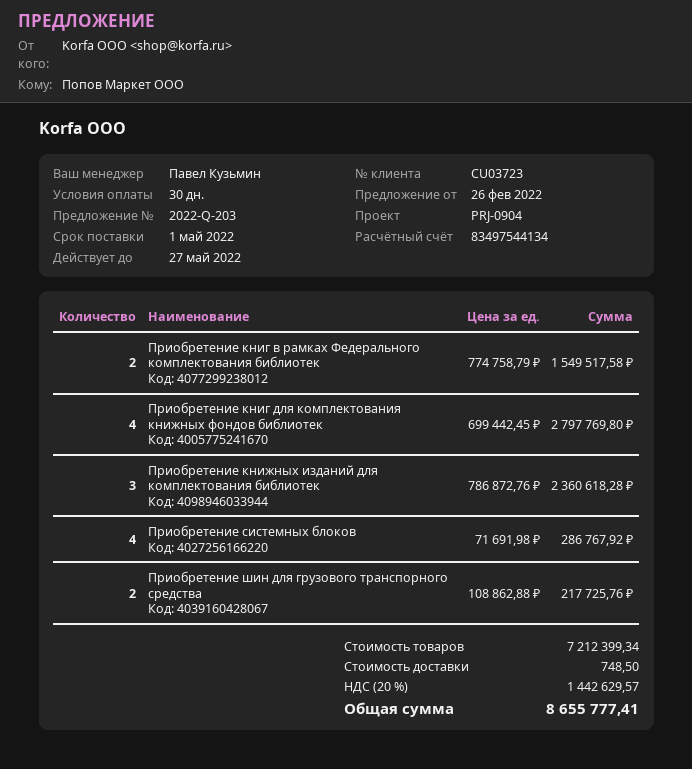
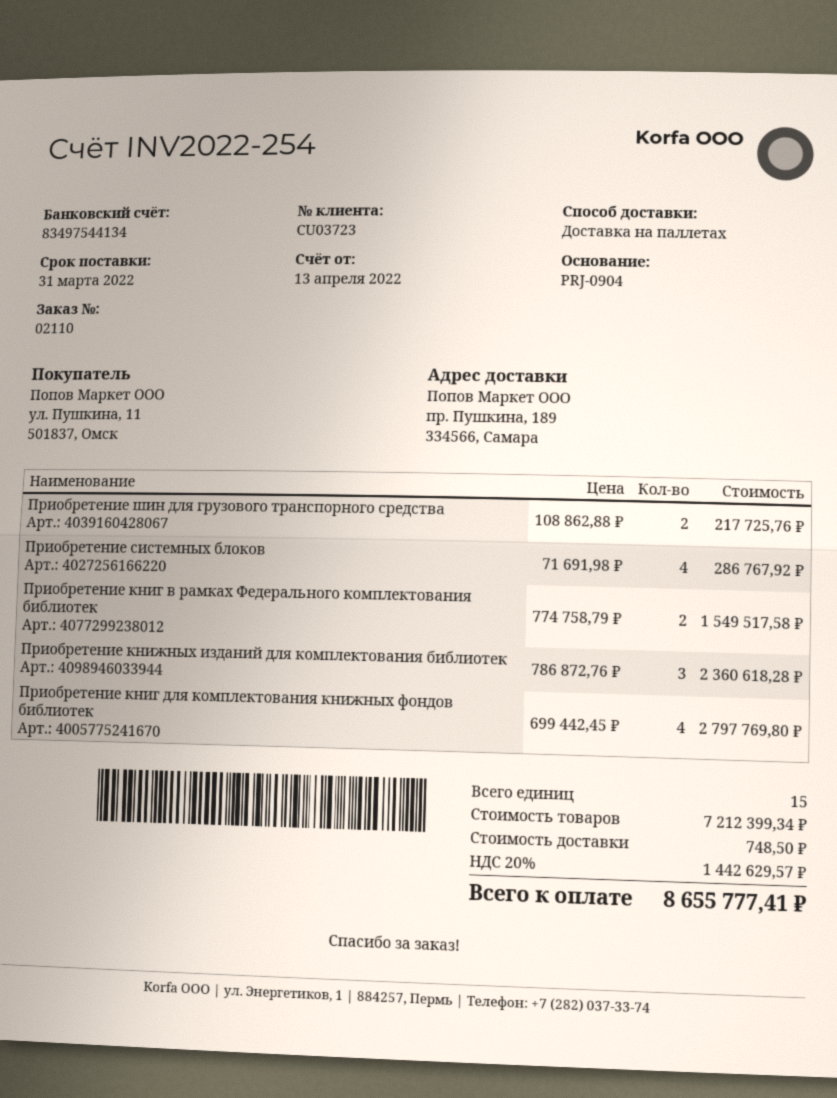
delivery date: 2022-05-01 -> 2022-03-31

